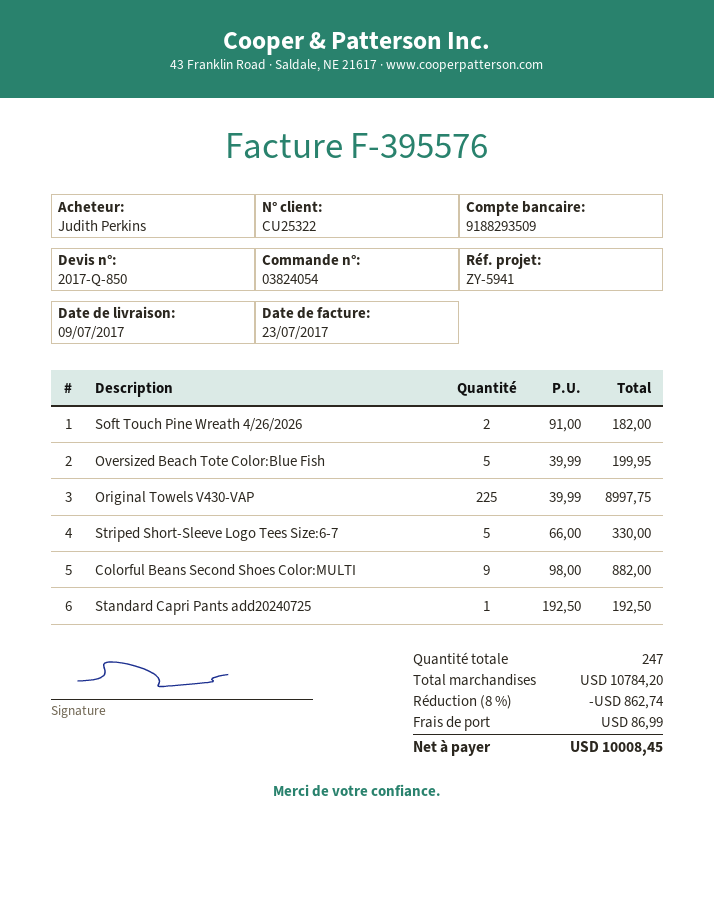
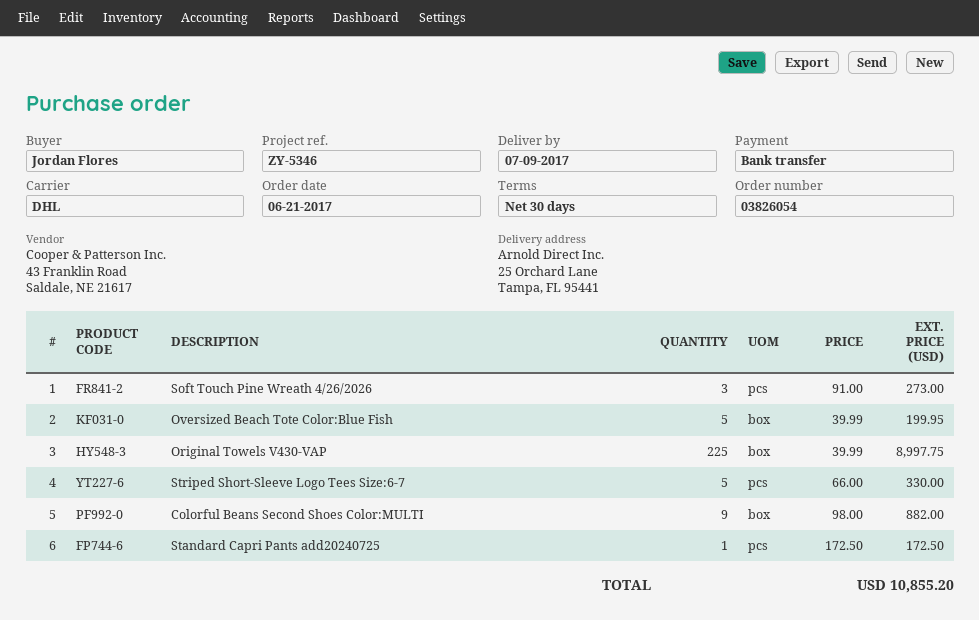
order number: 03824054 -> 03826054
reference: ZY-5941 -> ZY-5346
ordered by: Judith Perkins -> Jordan Flores
Soft Touch Pine Wreath 4/26/2026: 2 x 91.00 = 182.00 -> 3 x 91.00 = 273.00
Standard Capri Pants add20240725: 1 x 192.50 = 192.50 -> 1 x 172.50 = 172.50
discount: 8% = 862.74 -> none
shipping: 86.99 -> none
total: 10008.45 -> 10855.20

